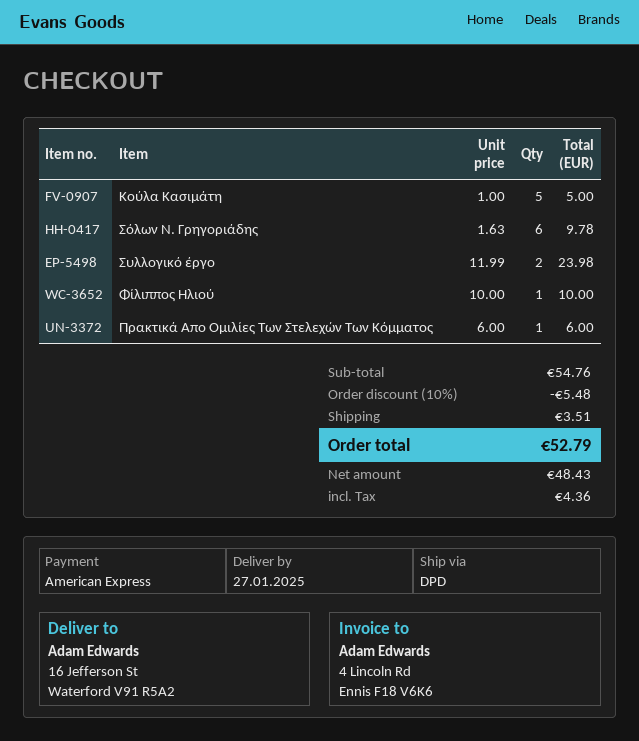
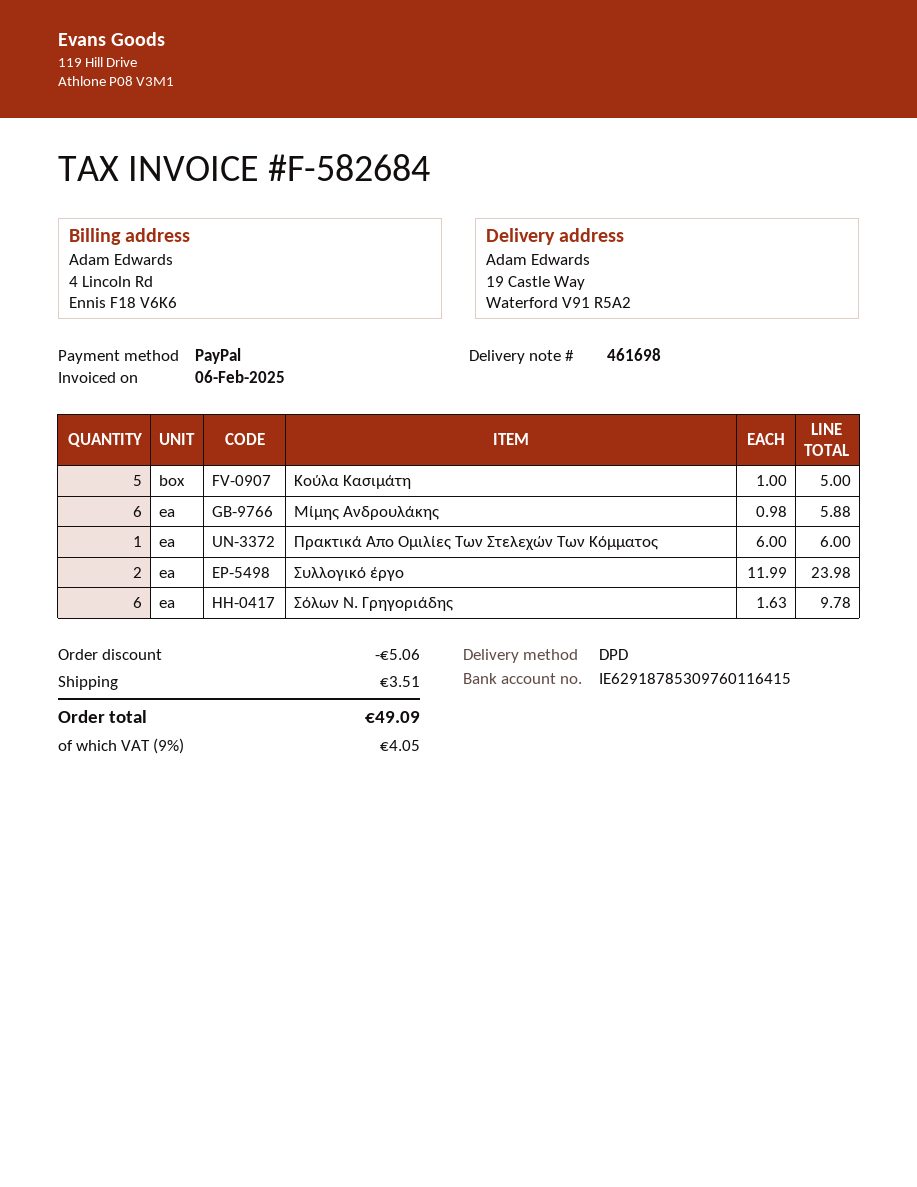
payment method: American Express -> PayPal
ship to: 16 Jefferson St, Waterford V91 R5A2 -> 19 Castle Way, Waterford V91 R5A2
Φίλιππος Ηλιού: 1 x 10.00 = 10.00 -> none
Μίμης Ανδρουλάκης: none -> 6 x 0.98 = 5.88
discount: 5.48 -> 5.06
tax: 4.36 -> 4.05
total: 52.79 -> 49.09

